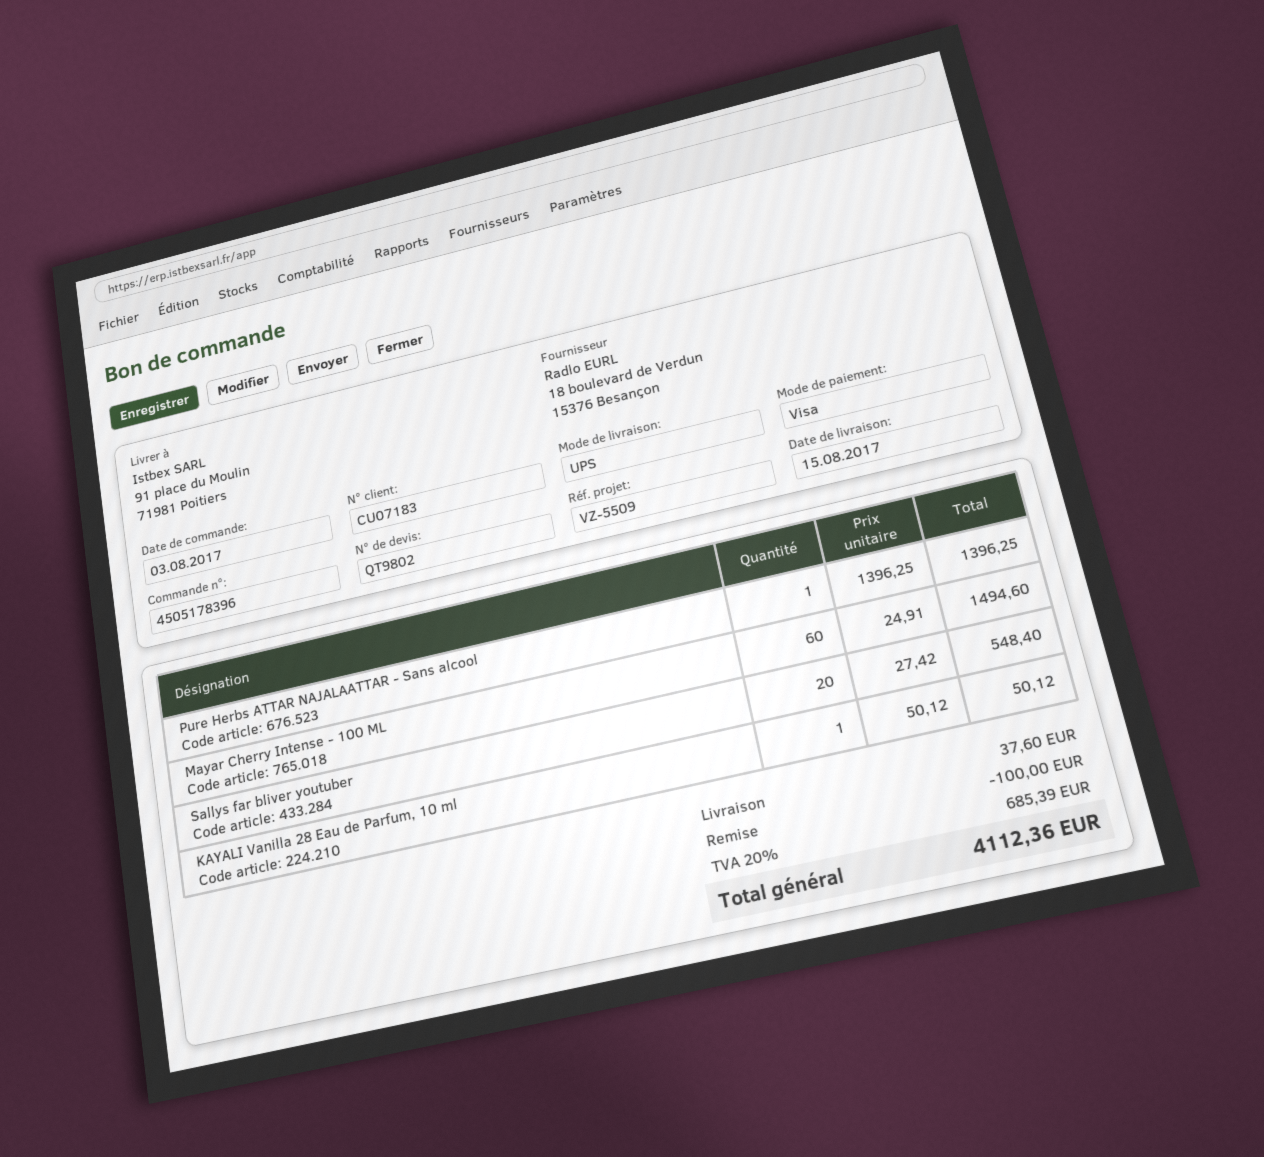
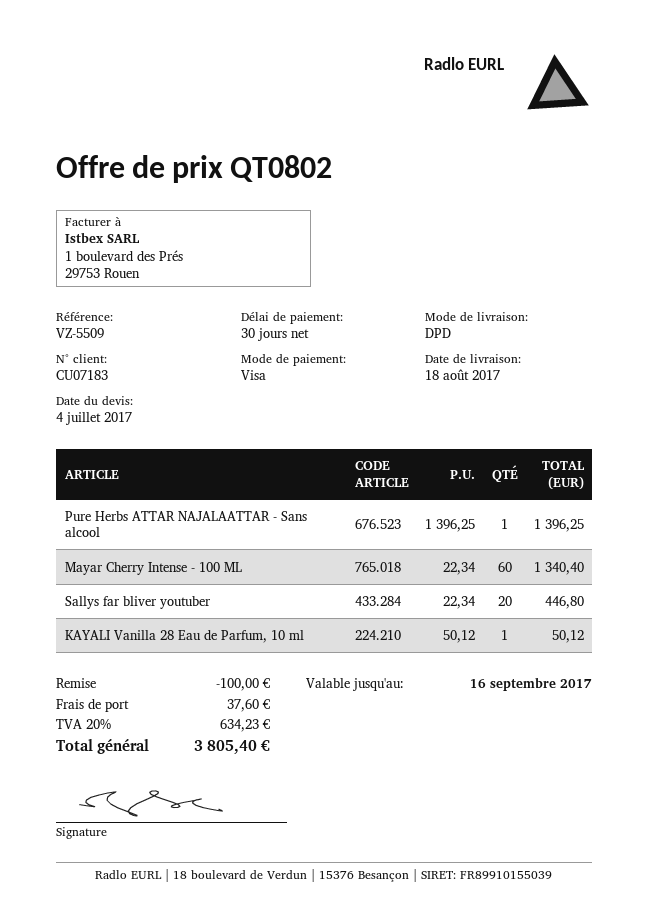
quote number: QT9802 -> QT0802
delivery date: 2017-08-15 -> 2017-08-18
shipping method: UPS -> DPD
Mayar Cherry Intense - 100 ML: 60 x 24.91 = 1494.60 -> 60 x 22.34 = 1340.40
Sallys far bliver youtuber: 20 x 27.42 = 548.40 -> 20 x 22.34 = 446.80
tax: 20% = 685.39 -> 20% = 634.23
total: 4112.36 -> 3805.40

